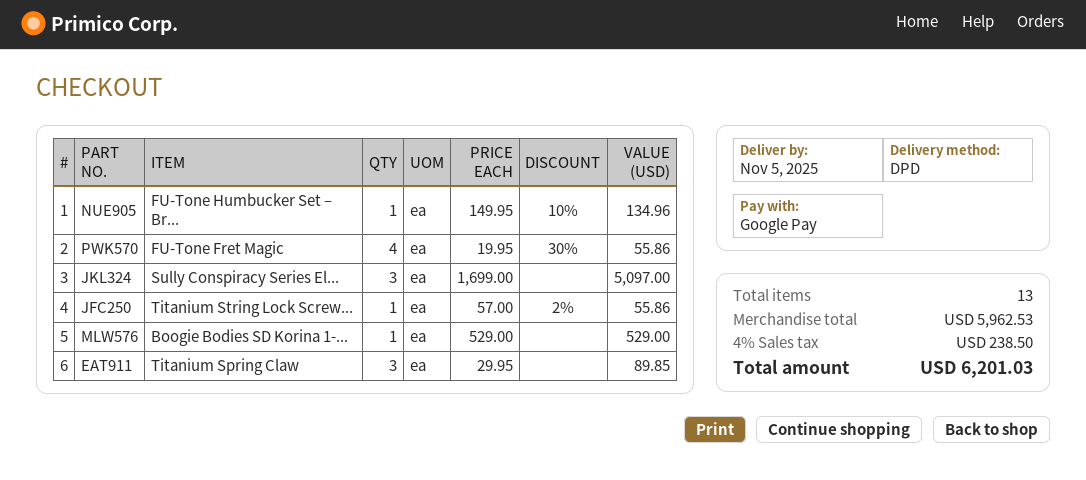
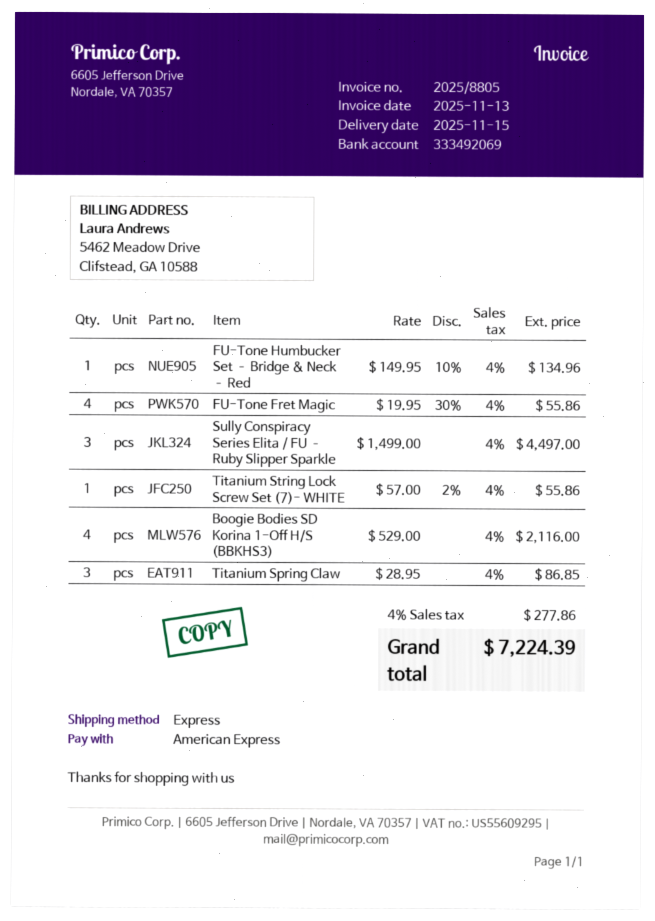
delivery date: 2025-11-05 -> 2025-11-15
payment method: Google Pay -> American Express
shipping method: DPD -> express
Sully Conspiracy Series El...: 3 x 1699.00 = 5097.00 -> 3 x 1499.00 = 4497.00
Boogie Bodies SD Korina 1-...: 1 x 529.00 = 529.00 -> 4 x 529.00 = 2116.00
Titanium Spring Claw: 3 x 29.95 = 89.85 -> 3 x 28.95 = 86.85
tax: 4% = 238.50 -> 4% = 277.86
total: 6201.03 -> 7224.39

